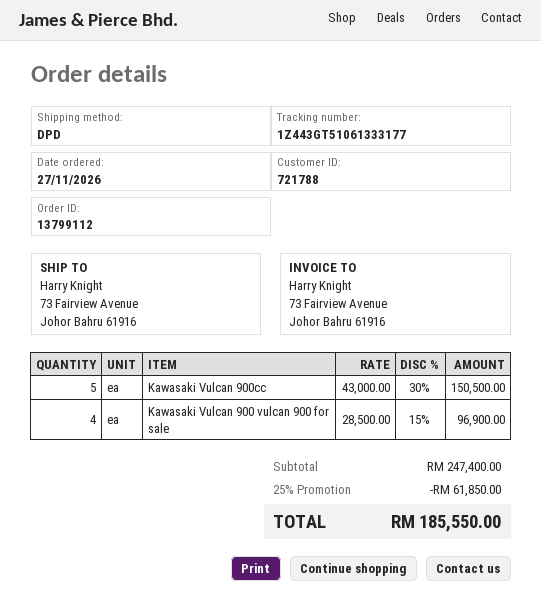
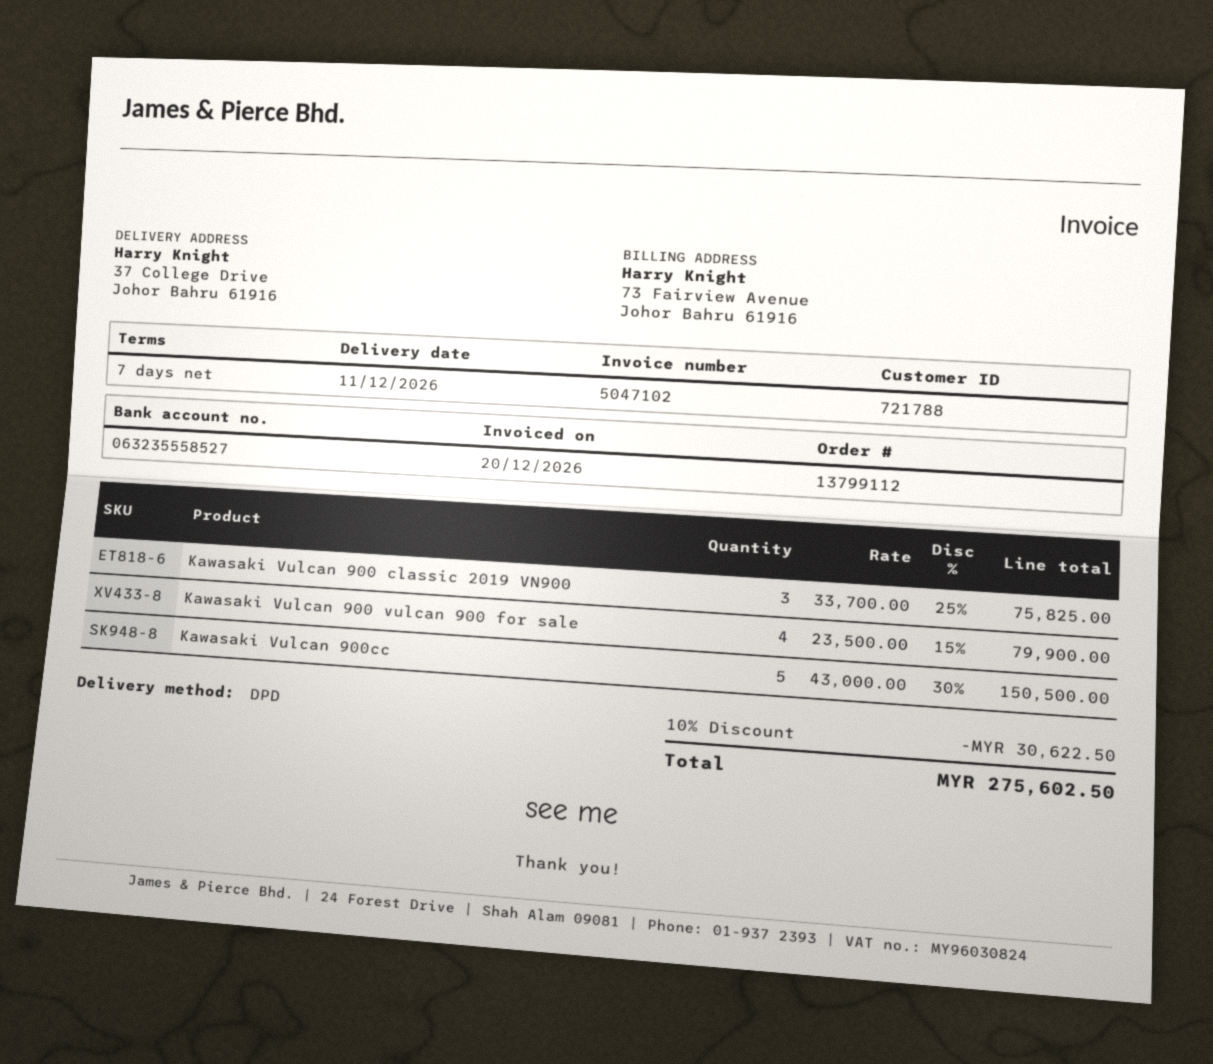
ship to: 73 Fairview Avenue, Johor Bahru 61916 -> 37 College Drive, Johor Bahru 61916
Kawasaki Vulcan 900 vulcan 900 for sale: 4 x 28500.00 - 15% = 96900.00 -> 4 x 23500.00 - 15% = 79900.00
Kawasaki Vulcan 900 classic 2019 VN900: none -> 3 x 33700.00 - 25% = 75825.00
discount: 25% = 61850.00 -> 10% = 30622.50
total: 185550.00 -> 275602.50

